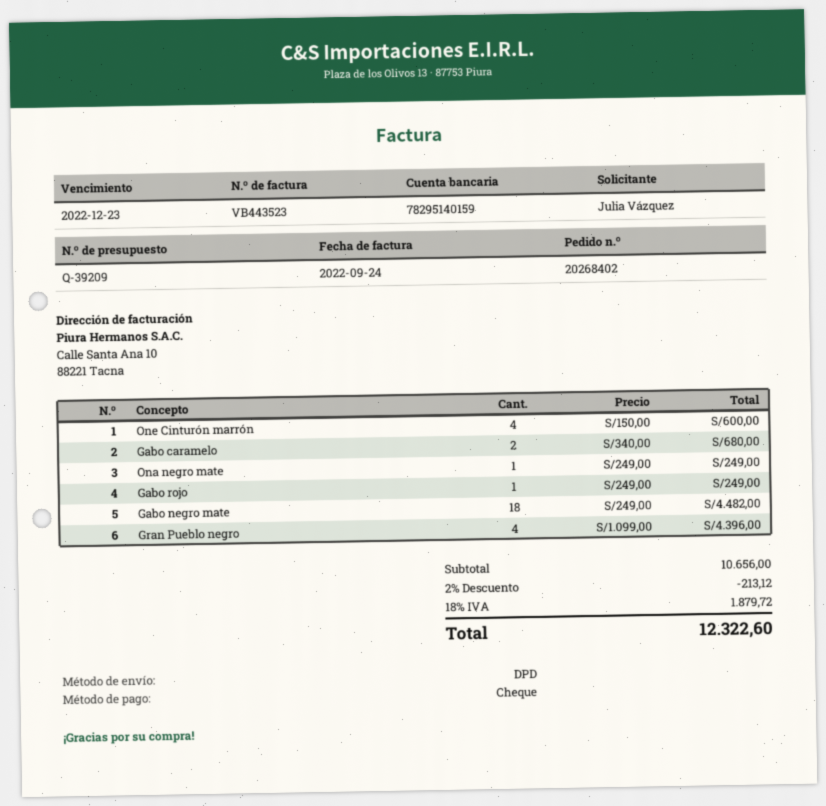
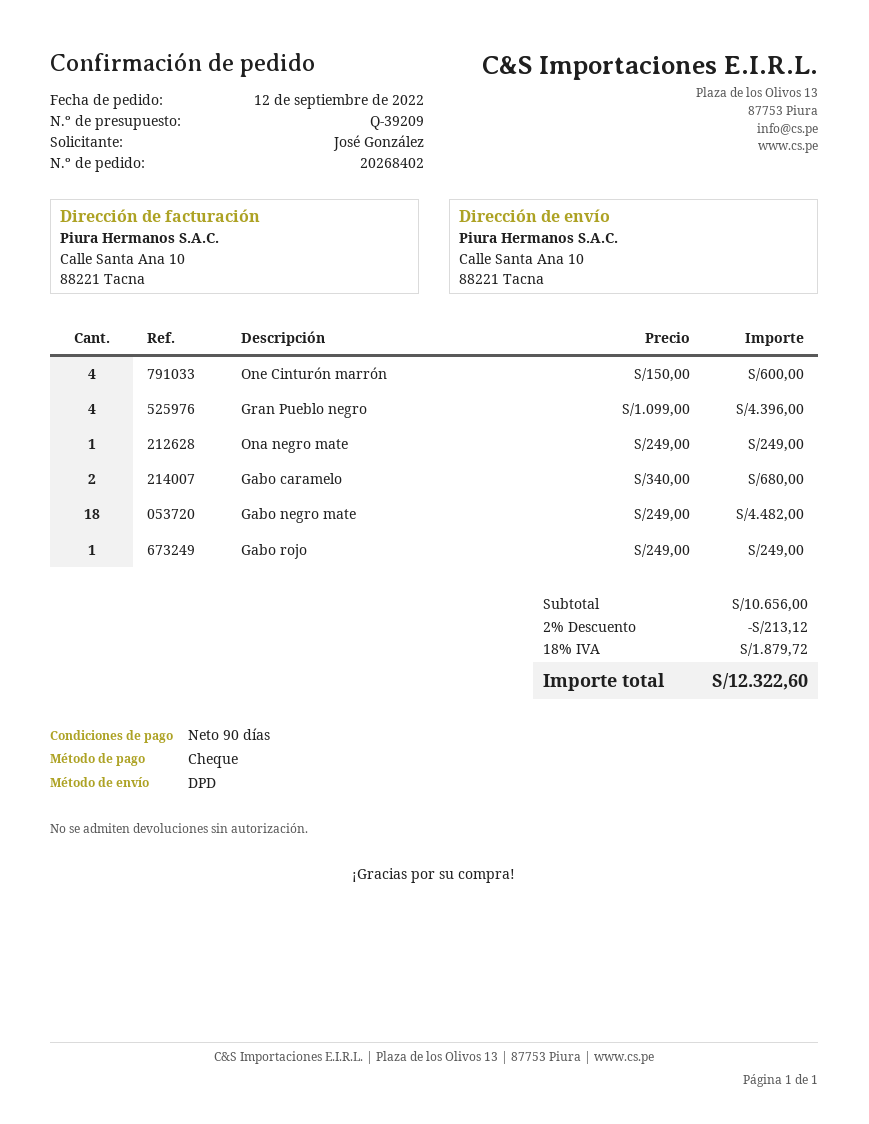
ordered by: Julia Vázquez -> José González

